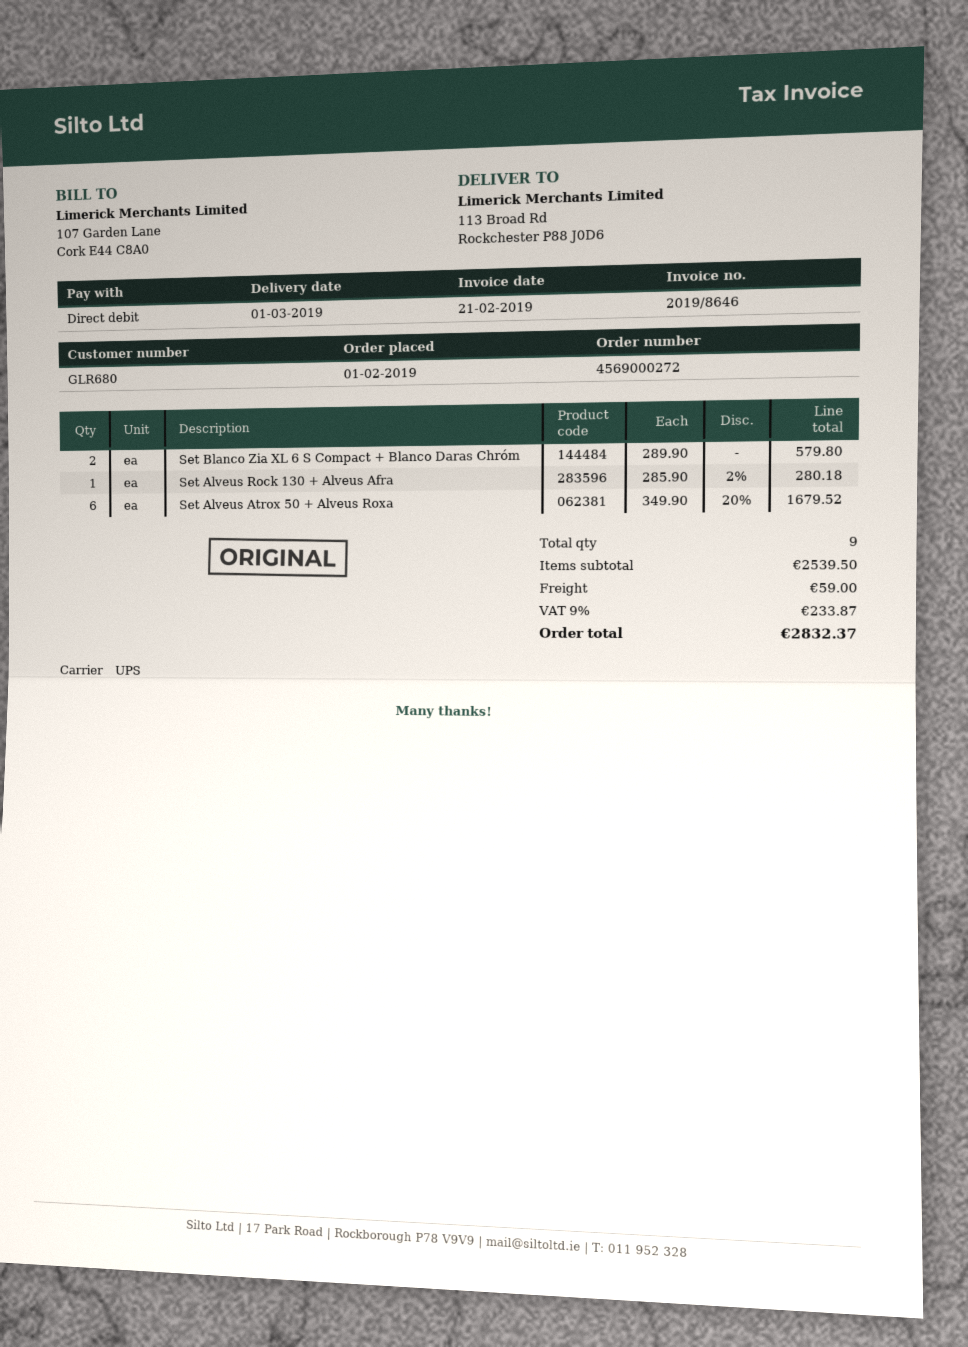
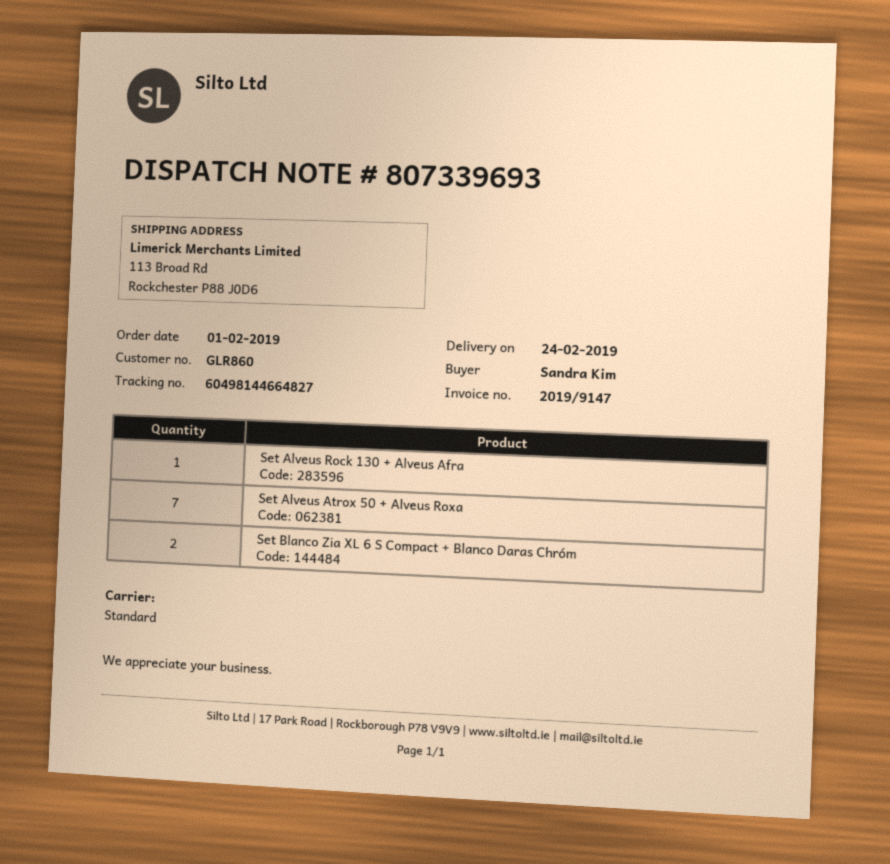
delivery date: 2019-03-01 -> 2019-02-24
invoice number: 2019/8646 -> 2019/9147
customer number: GLR680 -> GLR860
shipping method: UPS -> standard
Set Alveus Atrox 50 + Alveus Roxa: 6 -> 7

